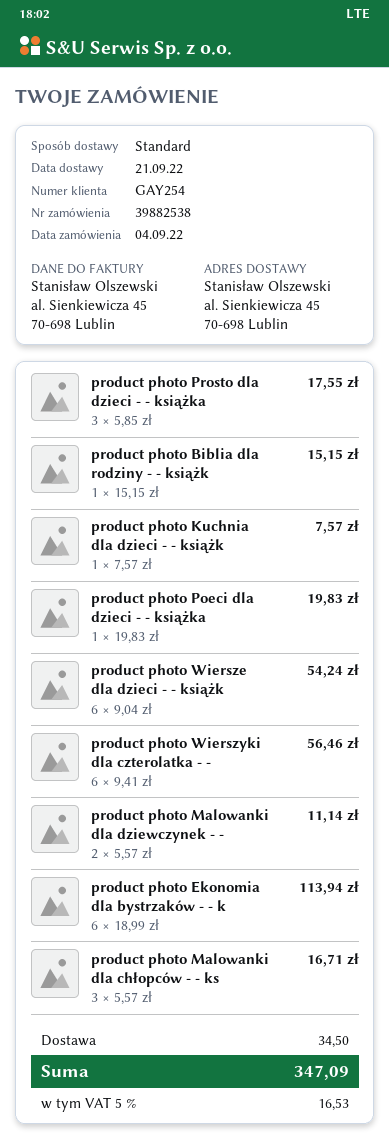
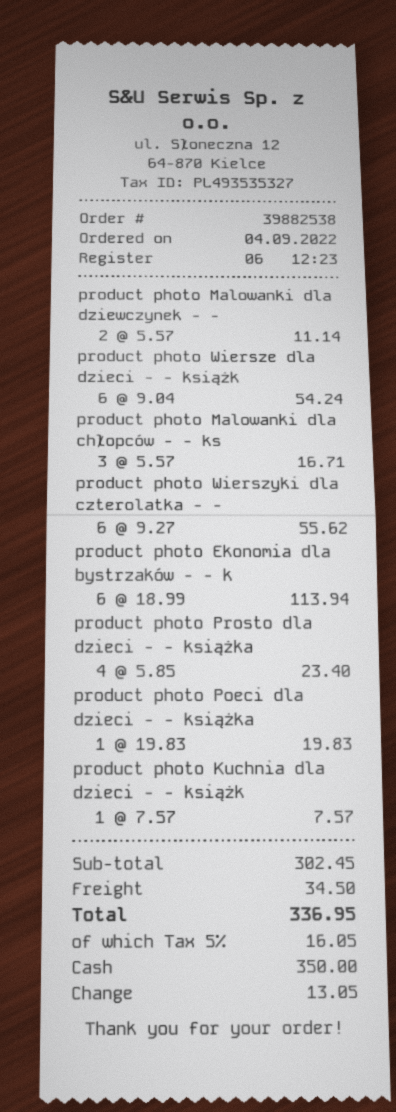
product photo Prosto dla dzieci - - książka: 3 x 5.85 = 17.55 -> 4 x 5.85 = 23.40
product photo Biblia dla rodziny - - książk: 1 x 15.15 = 15.15 -> none
product photo Wierszyki dla czterolatka - -: 6 x 9.41 = 56.46 -> 6 x 9.27 = 55.62
tax: 5% = 16.53 -> 5% = 16.05
total: 347.09 -> 336.95

